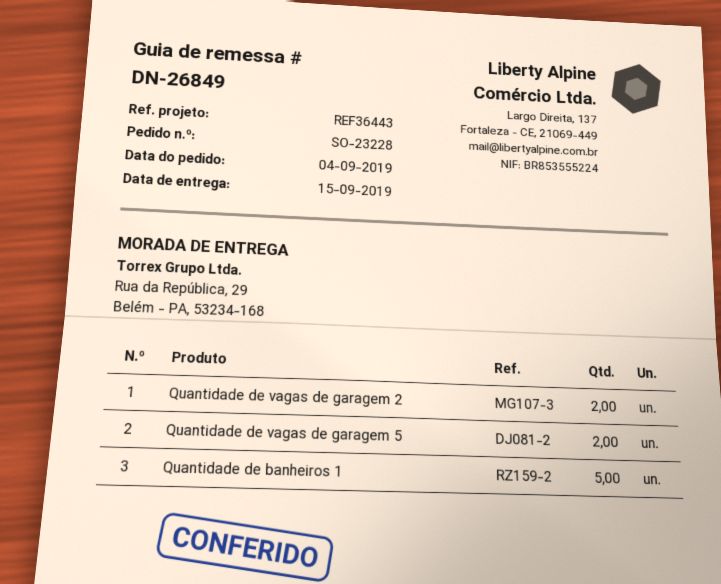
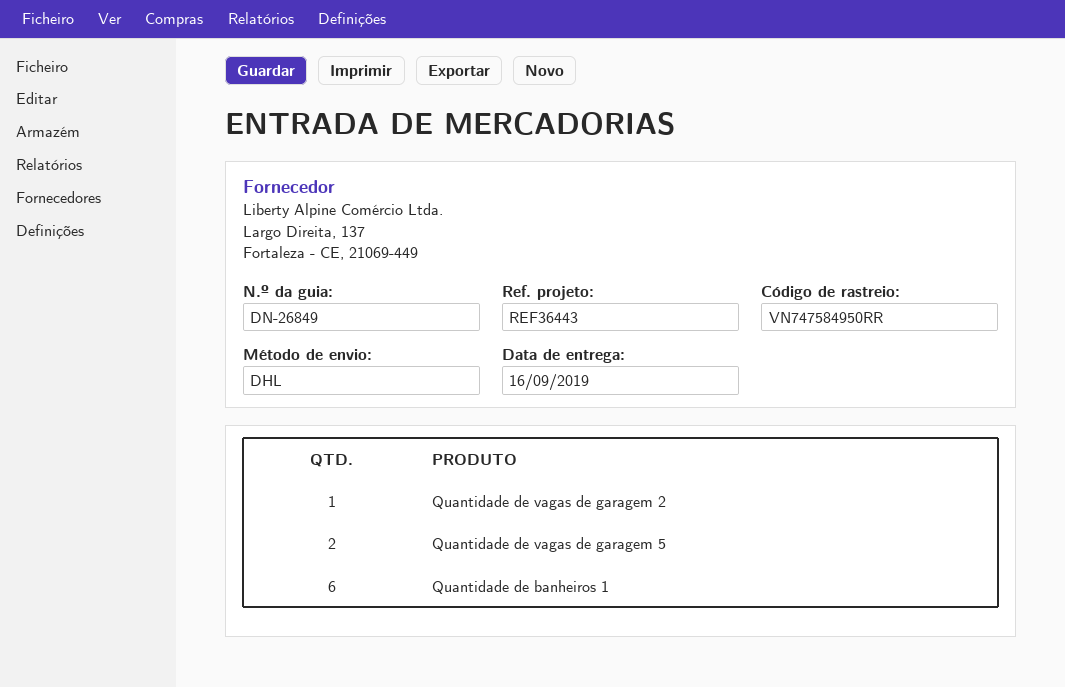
delivery date: 2019-09-15 -> 2019-09-16
Quantidade de vagas de garagem 2: 2 -> 1
Quantidade de banheiros 1: 5 -> 6

